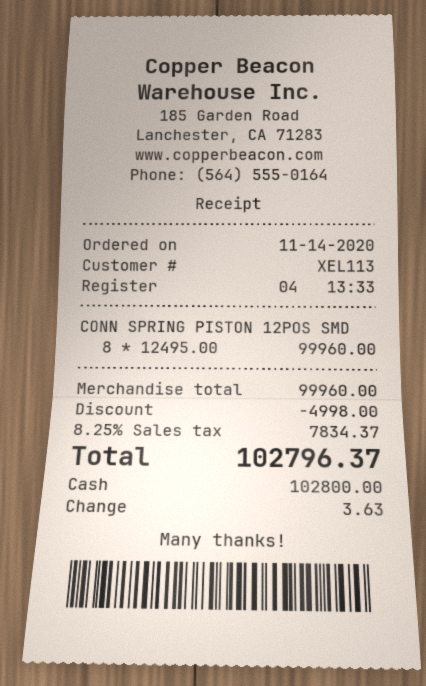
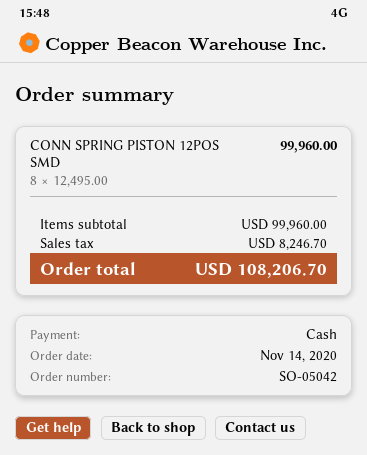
discount: 4998.00 -> none
tax: 7834.37 -> 8246.70
total: 102796.37 -> 108206.70

